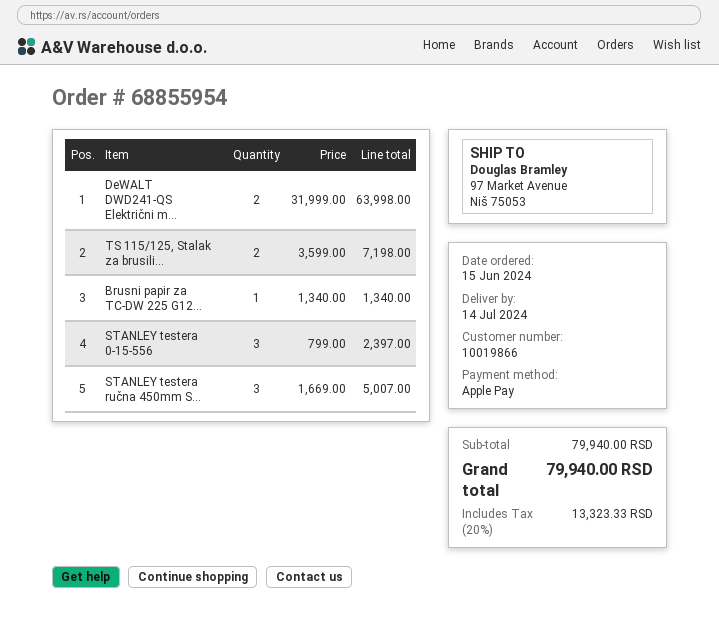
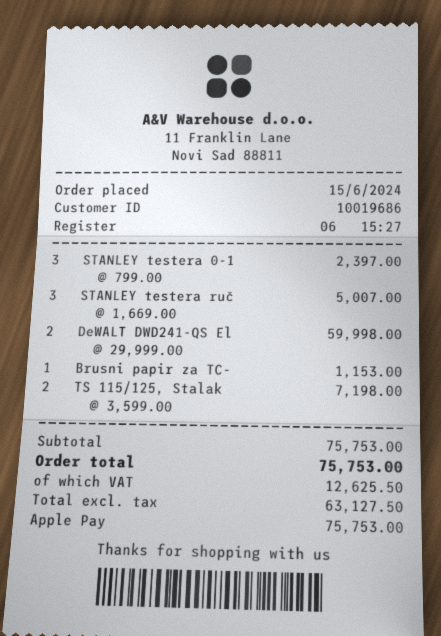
customer number: 10019866 -> 10019686
DeWALT DWD241-QS Električni m...: 2 x 31999.00 = 63998.00 -> 2 x 29999.00 = 59998.00
Brusni papir za TC-DW 225 G12...: 1 x 1340.00 = 1340.00 -> 1 x 1153.00 = 1153.00
subtotal: 79940.00 -> 75753.00
tax: 13323.33 -> 12625.50
total: 79940.00 -> 75753.00

